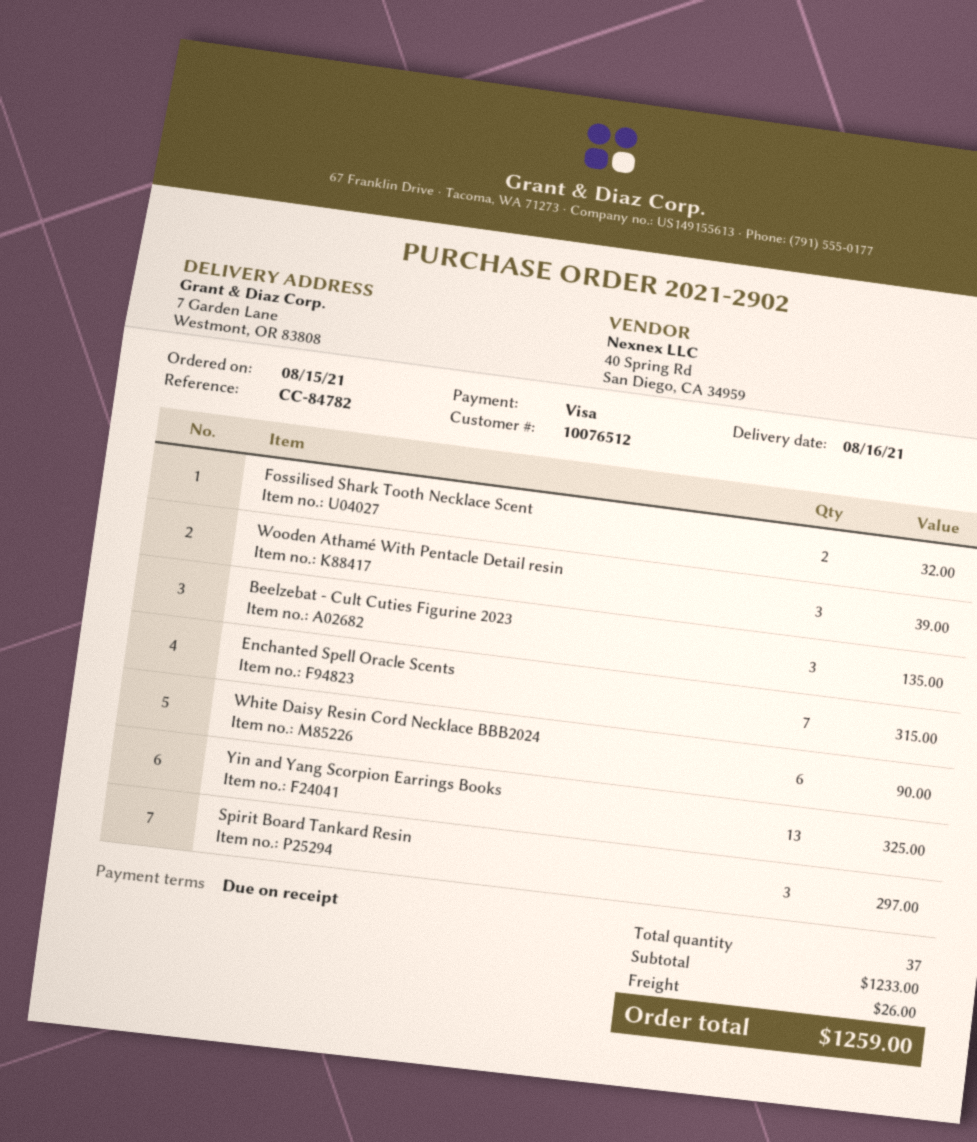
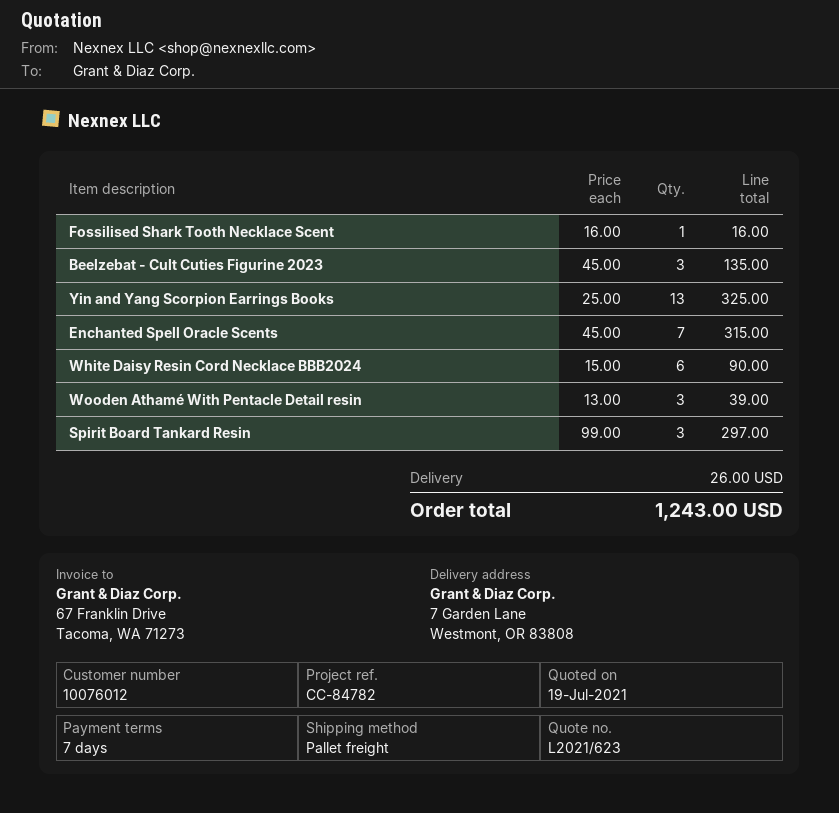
payment terms: on receipt -> 7 days
customer number: 10076512 -> 10076012
Fossilised Shark Tooth Necklace Scent: 2 for 32.00 -> 1 for 16.00
total: 1259.00 -> 1243.00

